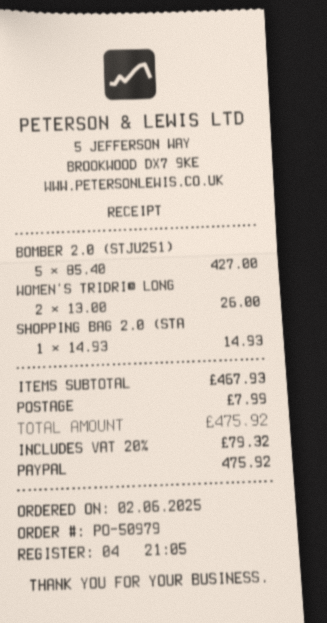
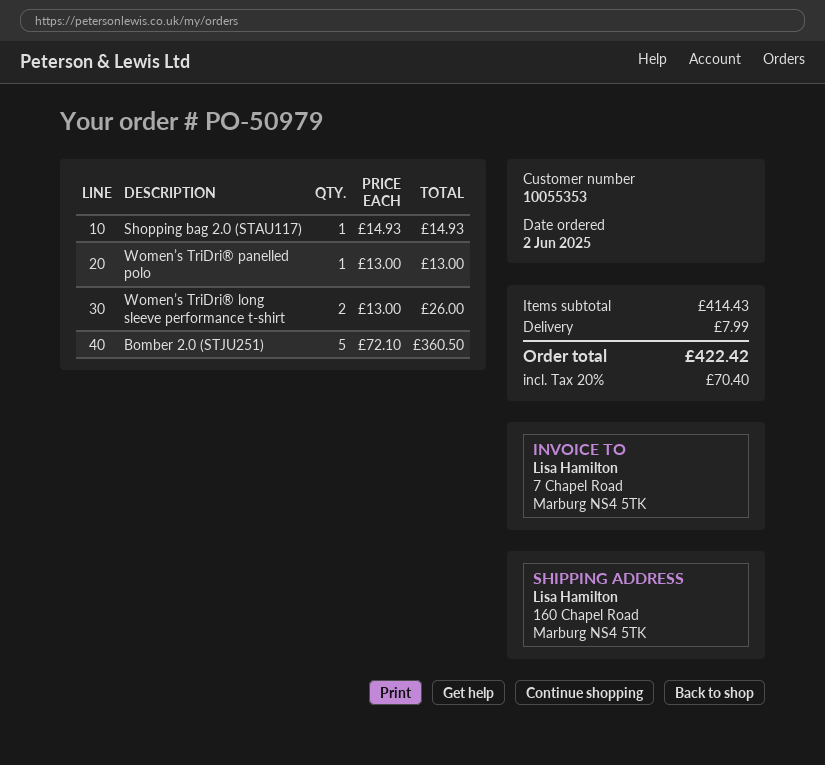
BOMBER 2.0 (STJU251): 5 x 85.40 = 427.00 -> 5 x 72.10 = 360.50
Women’s TriDri® panelled polo: none -> 1 x 13.00 = 13.00
subtotal: 467.93 -> 414.43
tax: 20% = 79.32 -> 20% = 70.40
total: 475.92 -> 422.42

